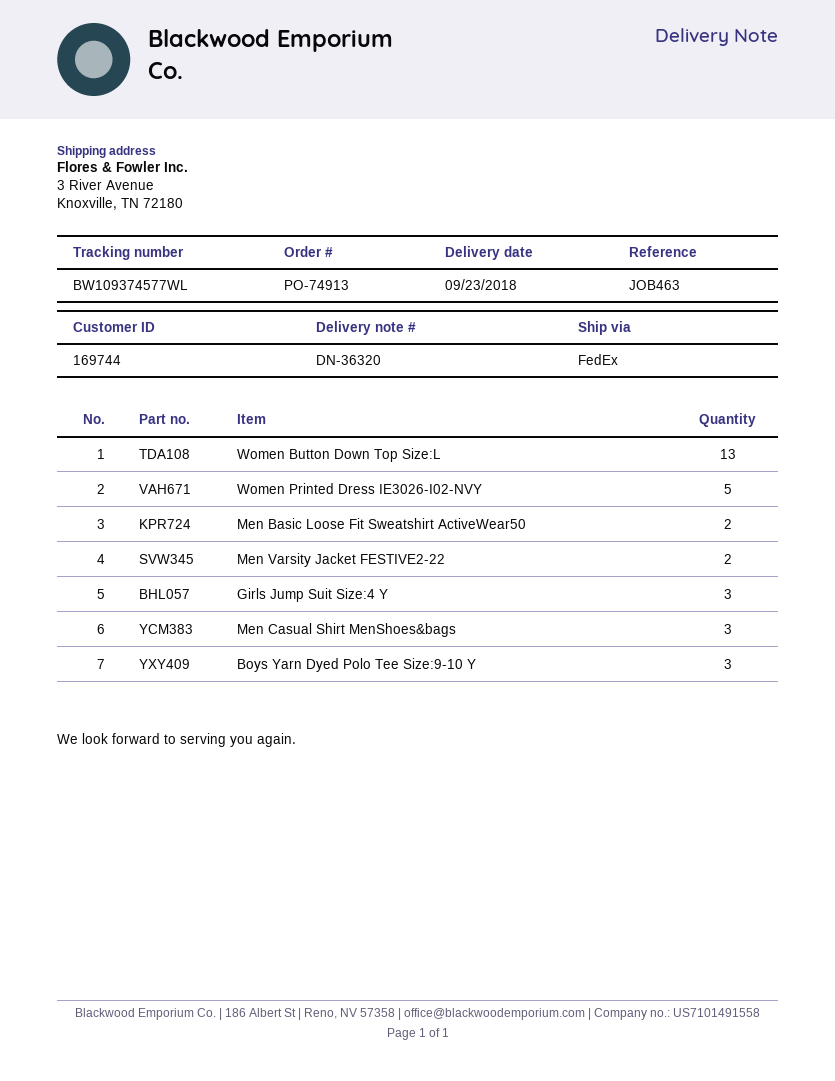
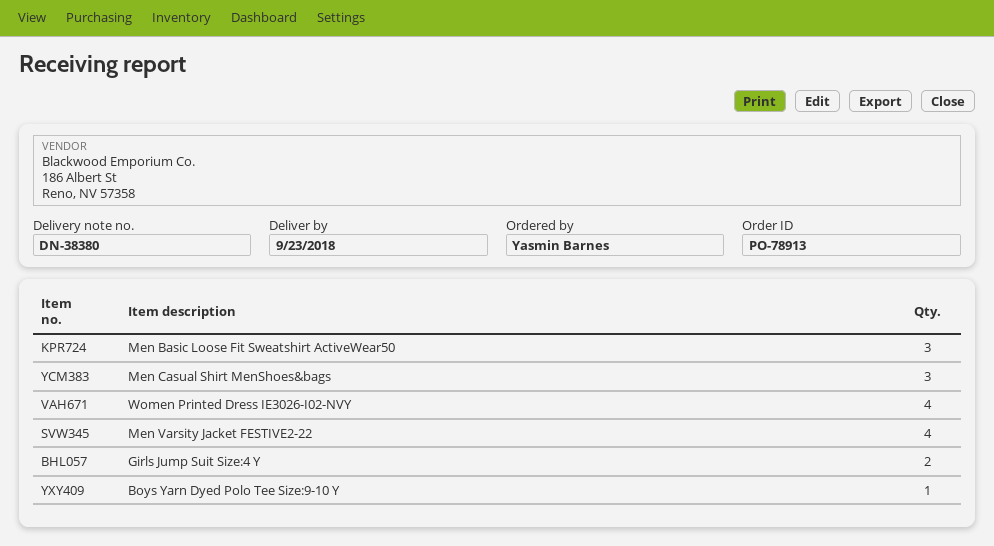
order number: PO-74913 -> PO-78913
delivery note number: DN-36320 -> DN-38380
Women Button Down Top Size:L: 13 -> none
Women Printed Dress IE3026-I02-NVY: 5 -> 4
Men Basic Loose Fit Sweatshirt ActiveWear50: 2 -> 3
Men Varsity Jacket FESTIVE2-22: 2 -> 4
Girls Jump Suit Size:4 Y: 3 -> 2
Boys Yarn Dyed Polo Tee Size:9-10 Y: 3 -> 1

